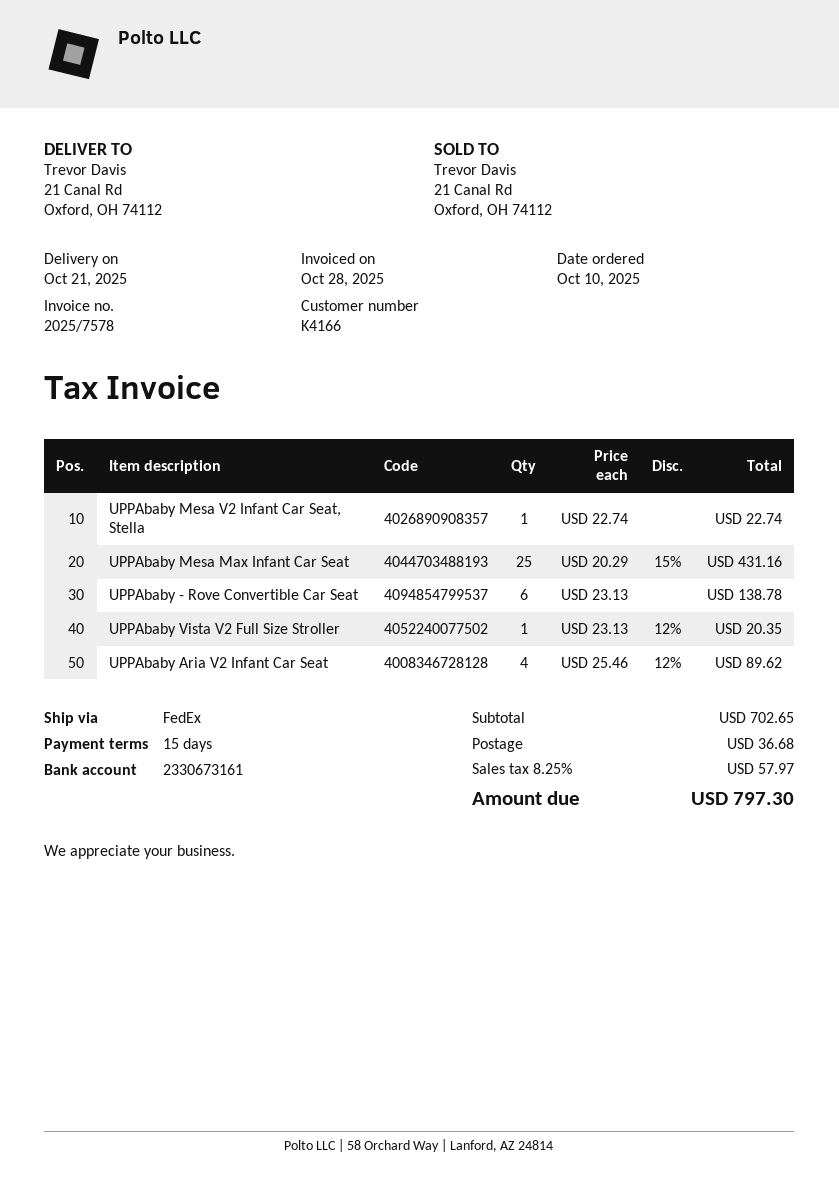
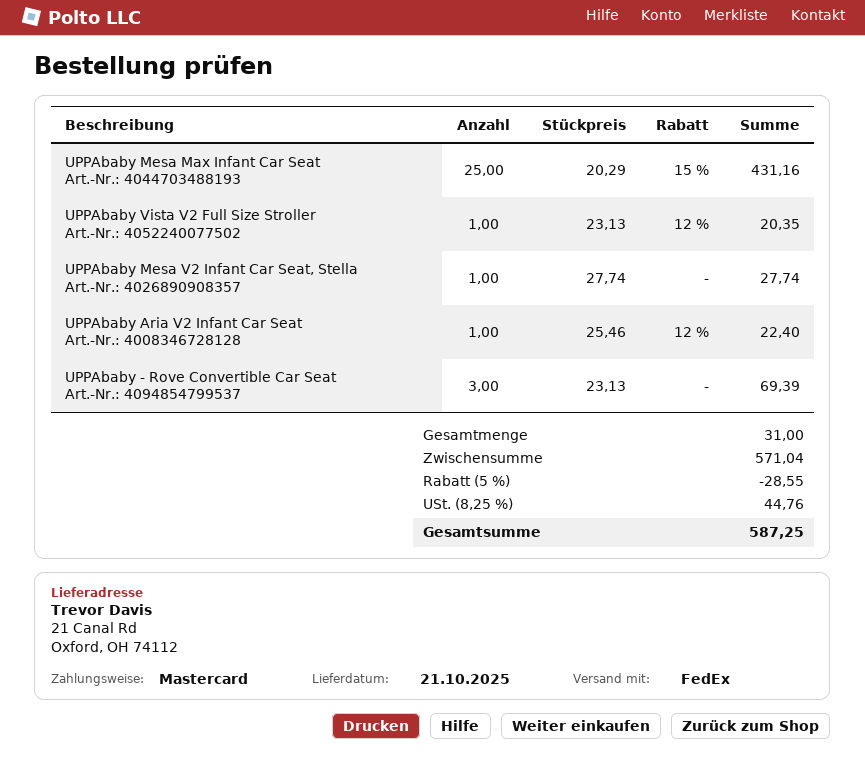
UPPAbaby Mesa V2 Infant Car Seat, Stella: 1 x 22.74 = 22.74 -> 1 x 27.74 = 27.74
UPPAbaby - Rove Convertible Car Seat: 6 x 23.13 = 138.78 -> 3 x 23.13 = 69.39
UPPAbaby Aria V2 Infant Car Seat: 4 x 25.46 - 12% = 89.62 -> 1 x 25.46 - 12% = 22.40
subtotal: 702.65 -> 571.04
discount: none -> 5% = 28.55
shipping: 36.68 -> none
tax: 8.25% = 57.97 -> 8.25% = 44.76
total: 797.30 -> 587.25

